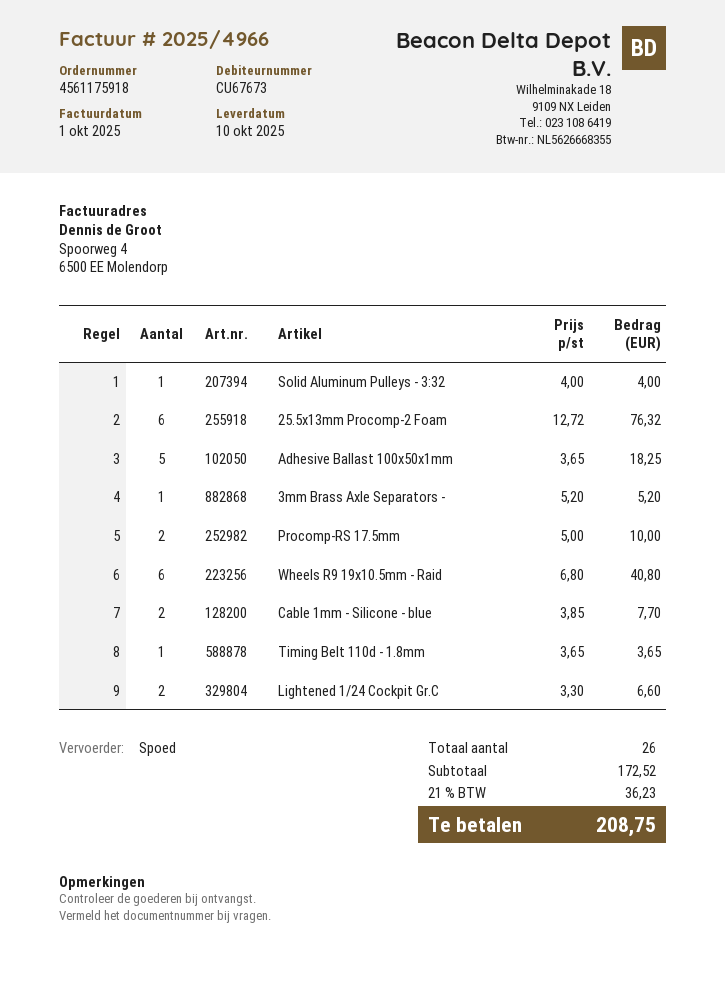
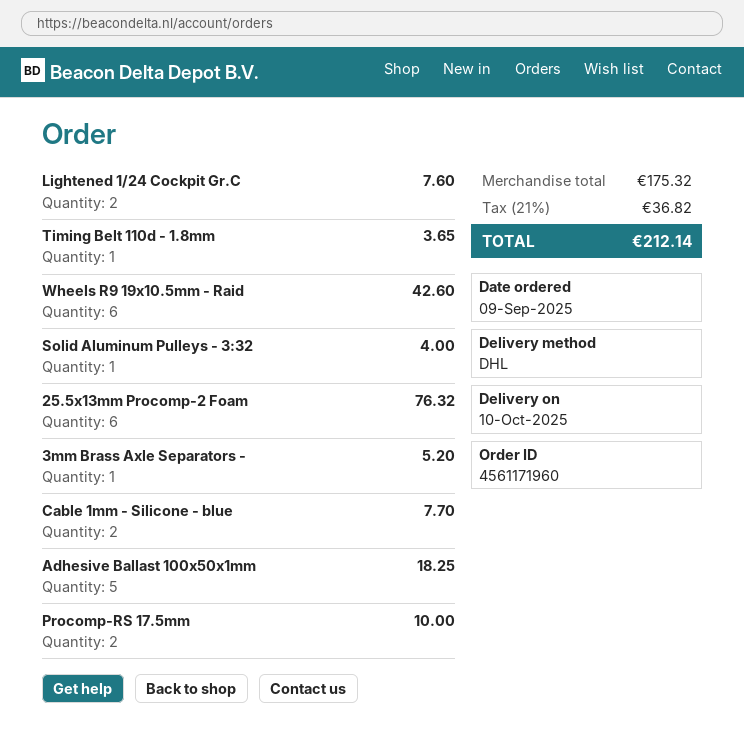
order number: 4561175918 -> 4561171960
shipping method: express -> DHL
Wheels R9 19x10.5mm - Raid: 6 for 40.80 -> 6 for 42.60
Lightened 1/24 Cockpit Gr.C: 2 for 6.60 -> 2 for 7.60
subtotal: 172.52 -> 175.32
tax: 21% = 36.23 -> 21% = 36.82
total: 208.75 -> 212.14

